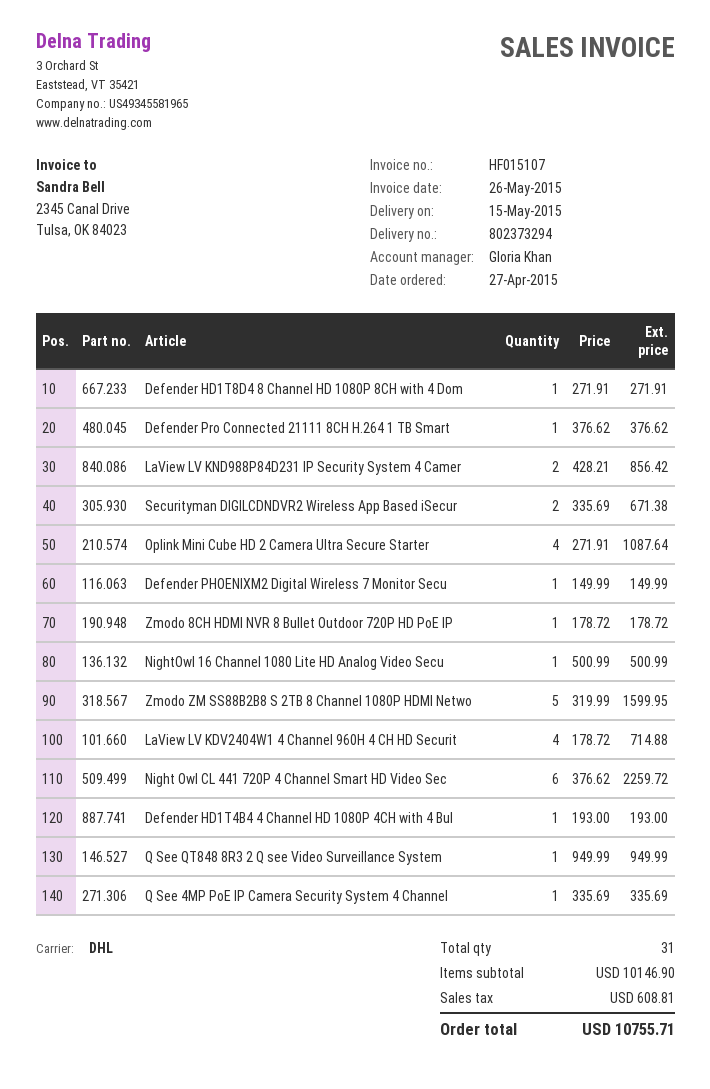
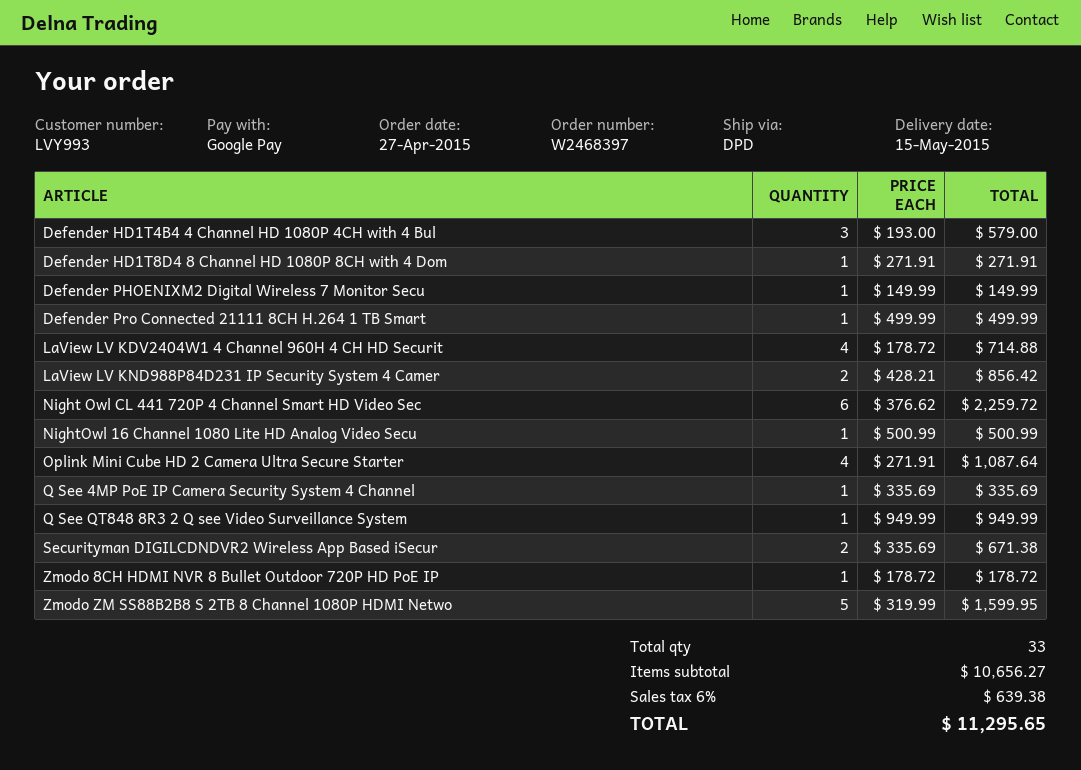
shipping method: DHL -> DPD
Defender Pro Connected 21111 8CH H.264 1 TB Smart: 1 x 376.62 = 376.62 -> 1 x 499.99 = 499.99
Defender HD1T4B4 4 Channel HD 1080P 4CH with 4 Bul: 1 x 193.00 = 193.00 -> 3 x 193.00 = 579.00
total quantity: 31 -> 33
subtotal: 10146.90 -> 10656.27
tax: 608.81 -> 639.38
total: 10755.71 -> 11295.65

